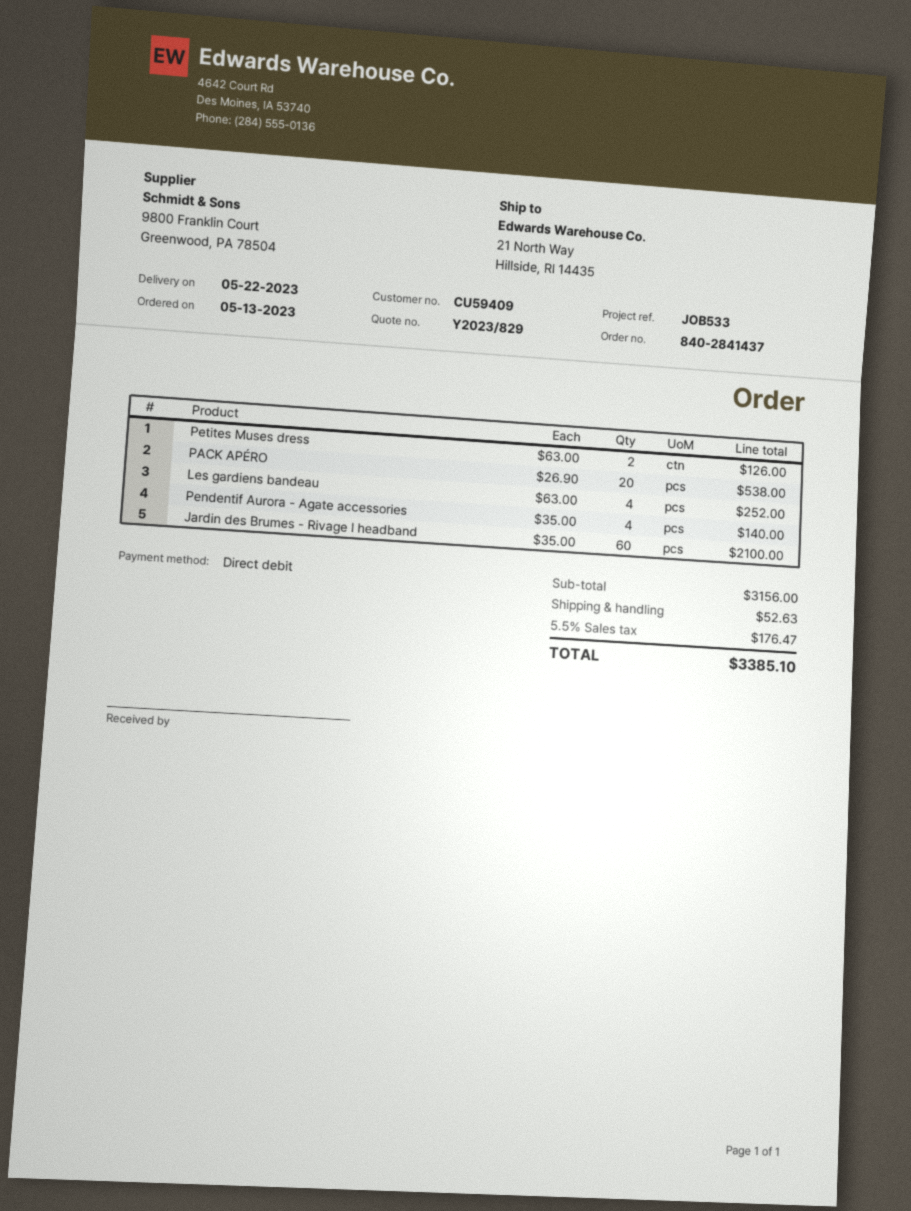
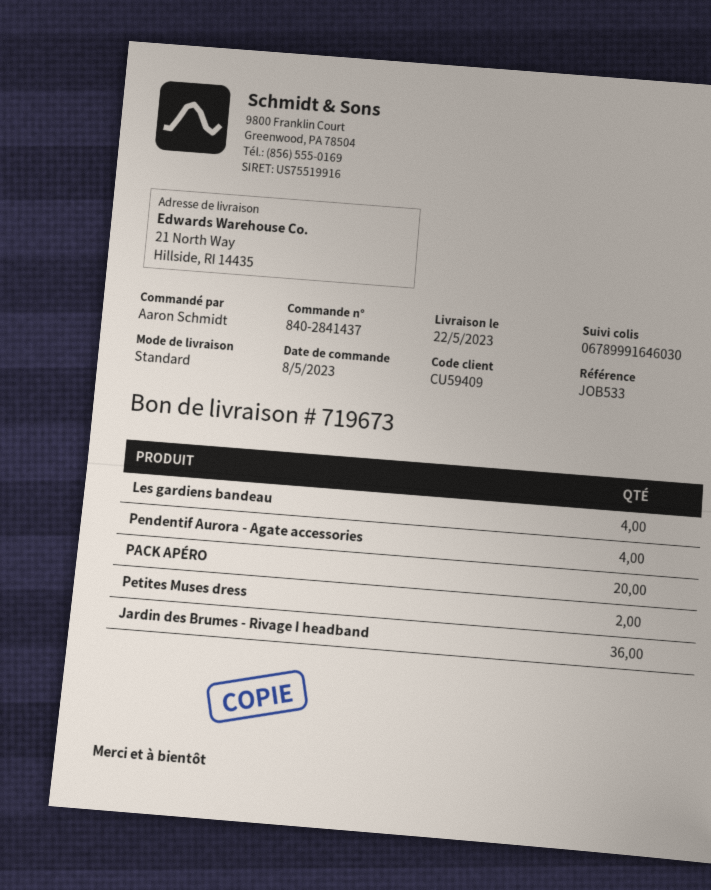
order date: 2023-05-13 -> 2023-05-08
Jardin des Brumes - Rivage I headband: 60 -> 36

